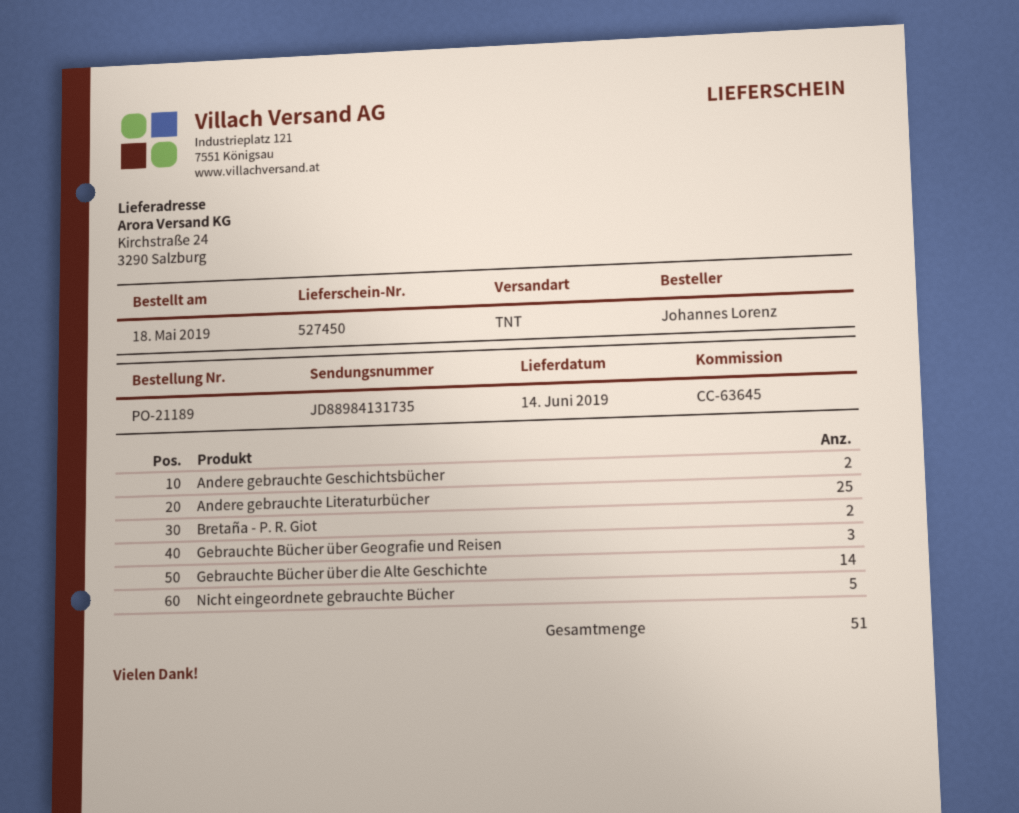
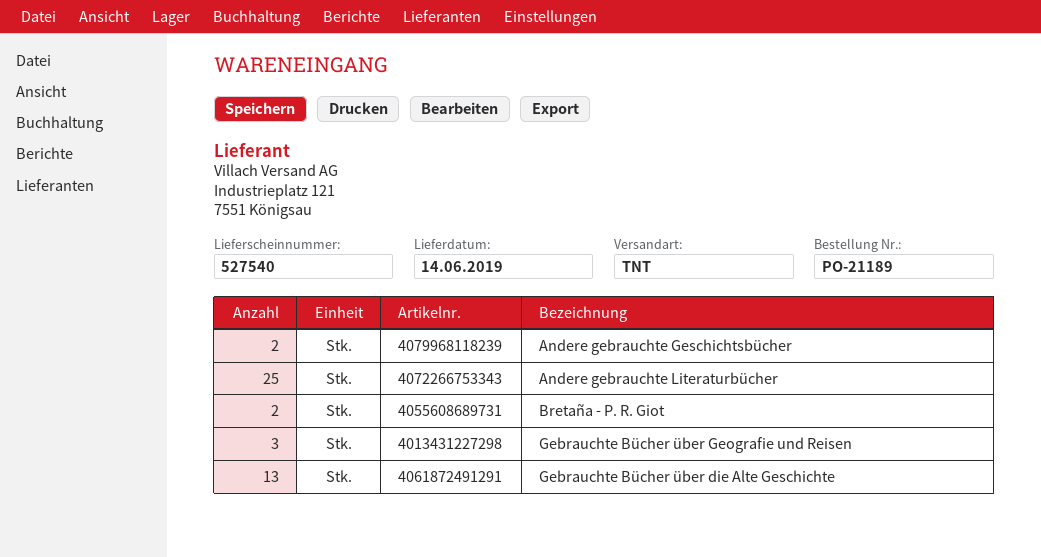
delivery note number: 527450 -> 527540
Gebrauchte Bücher über die Alte Geschichte: 14 -> 13
Nicht eingeordnete gebrauchte Bücher: 5 -> none

